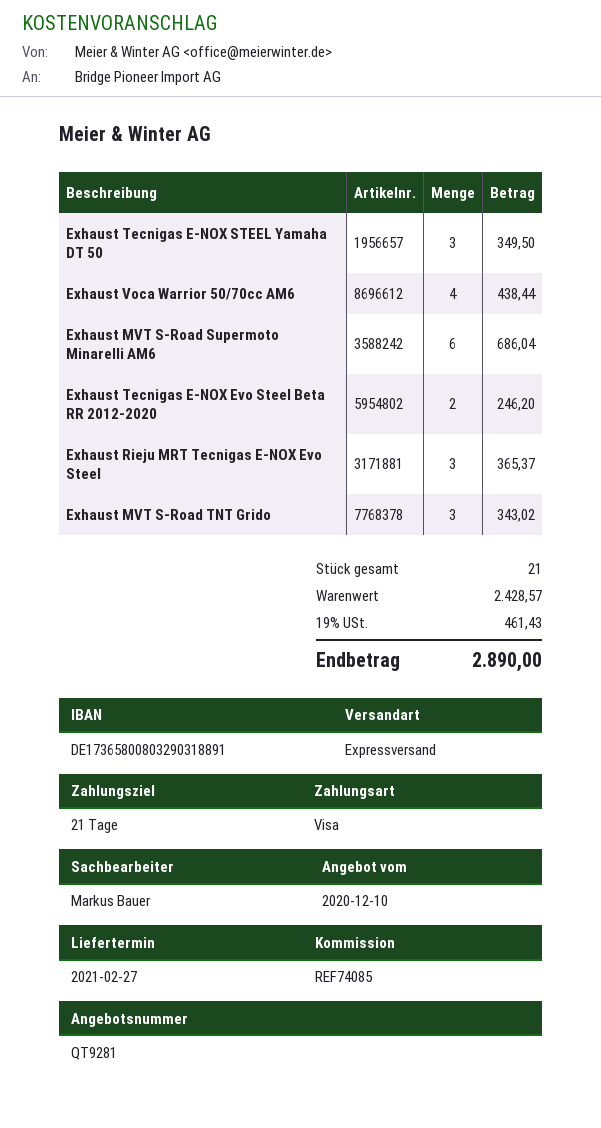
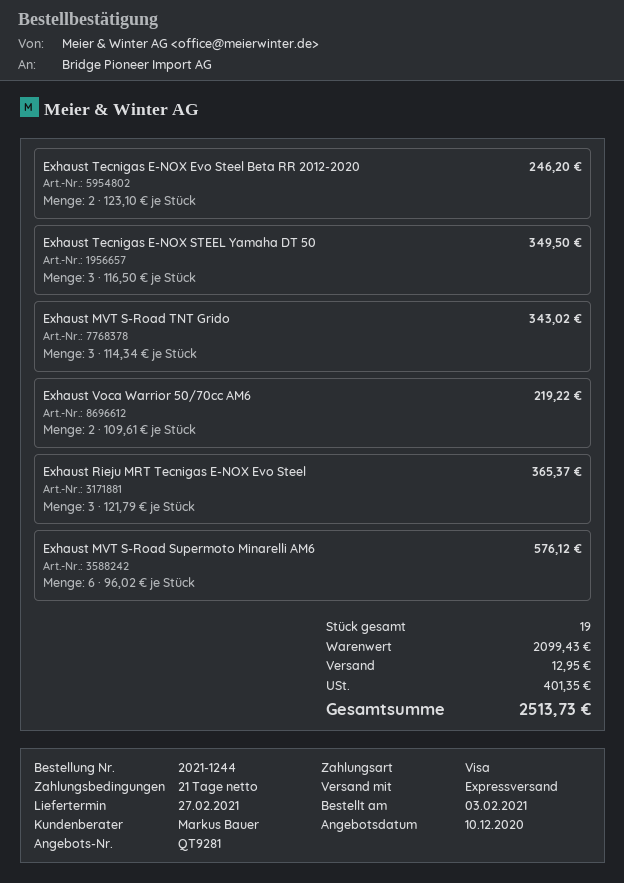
Exhaust Voca Warrior 50/70cc AM6: 4 for 438.44 -> 2 for 219.22
Exhaust MVT S-Road Supermoto Minarelli AM6: 6 for 686.04 -> 6 for 576.12
total quantity: 21 -> 19
subtotal: 2428.57 -> 2099.43
shipping: none -> 12.95
tax: 461.43 -> 401.35
total: 2890.00 -> 2513.73

